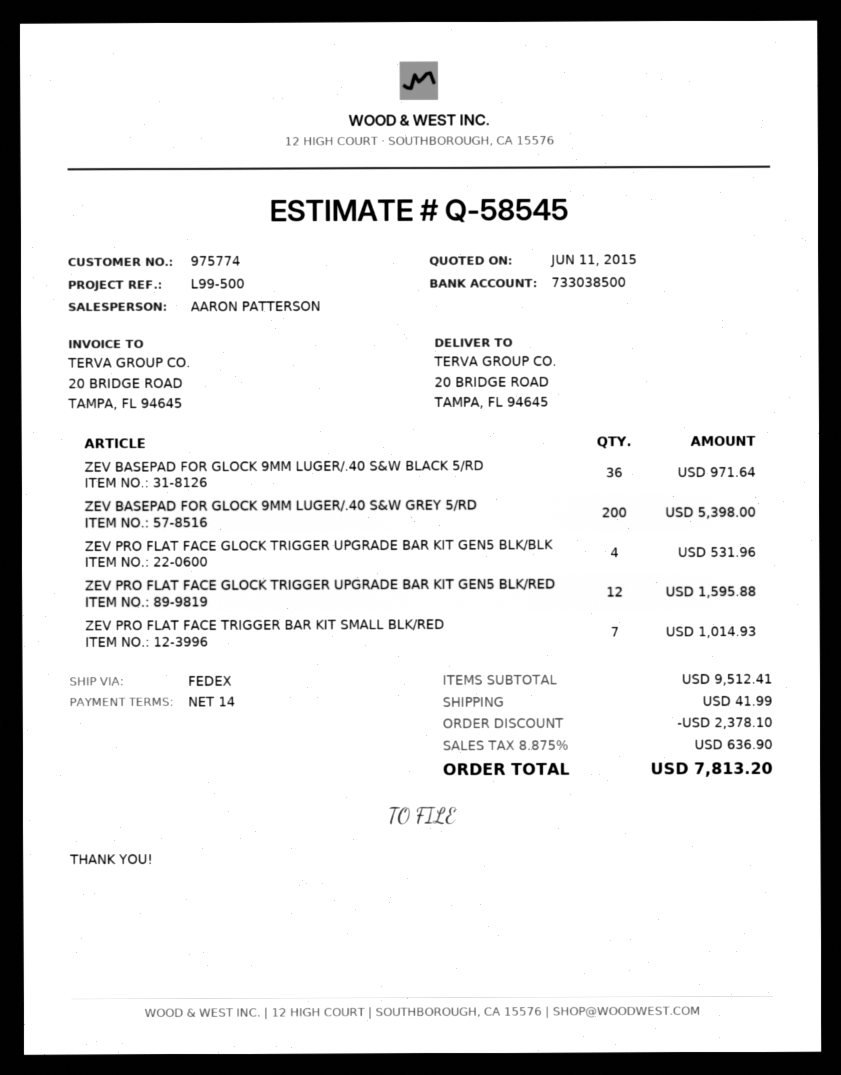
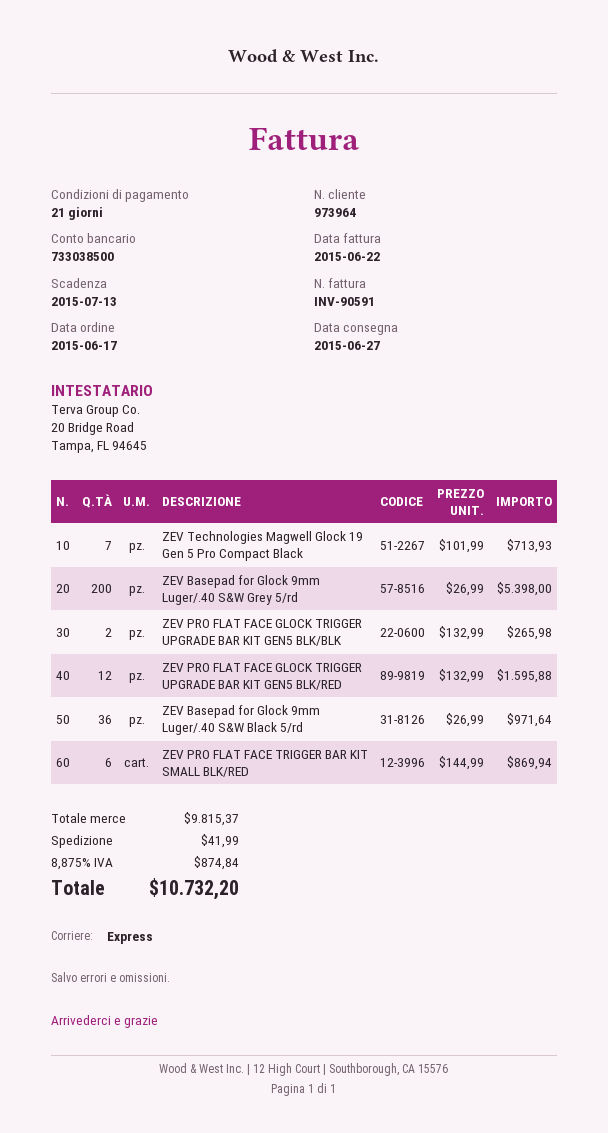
payment terms: 14 days -> 21 days
customer number: 975774 -> 973964
shipping method: FedEx -> express
ZEV PRO FLAT FACE GLOCK TRIGGER UPGRADE BAR KIT GEN5 BLK/BLK: 4 for 531.96 -> 2 for 265.98
ZEV PRO FLAT FACE TRIGGER BAR KIT SMALL BLK/RED: 7 for 1014.93 -> 6 for 869.94
ZEV Technologies Magwell Glock 19 Gen 5 Pro Compact Black: none -> 7 for 713.93
subtotal: 9512.41 -> 9815.37
discount: 2378.10 -> none
tax: 8.875% = 636.90 -> 8.875% = 874.84
total: 7813.20 -> 10732.20

